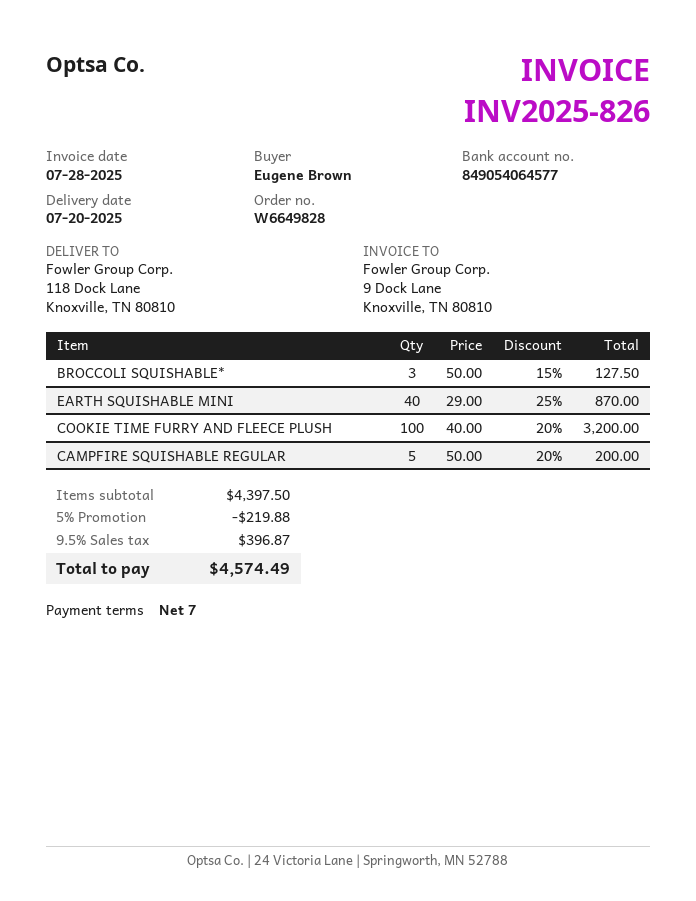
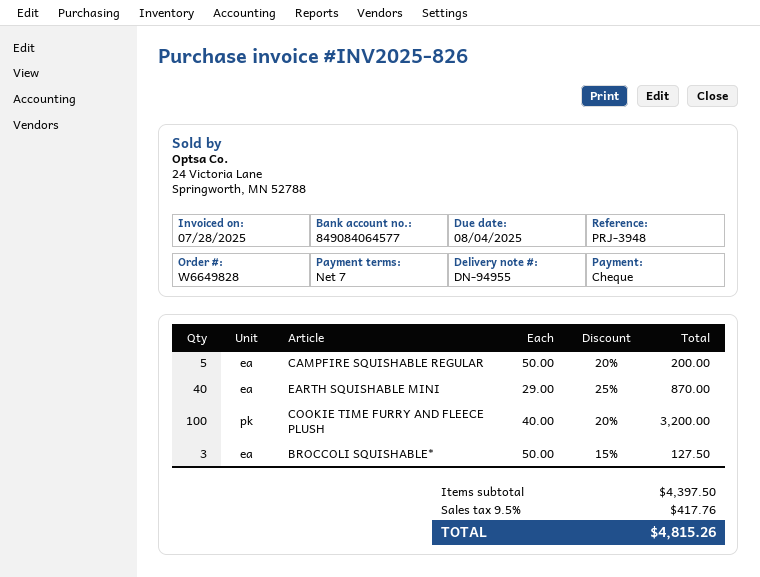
bank account: 849054064577 -> 849084064577
discount: 5% = 219.88 -> none
tax: 9.5% = 396.87 -> 9.5% = 417.76
total: 4574.49 -> 4815.26

